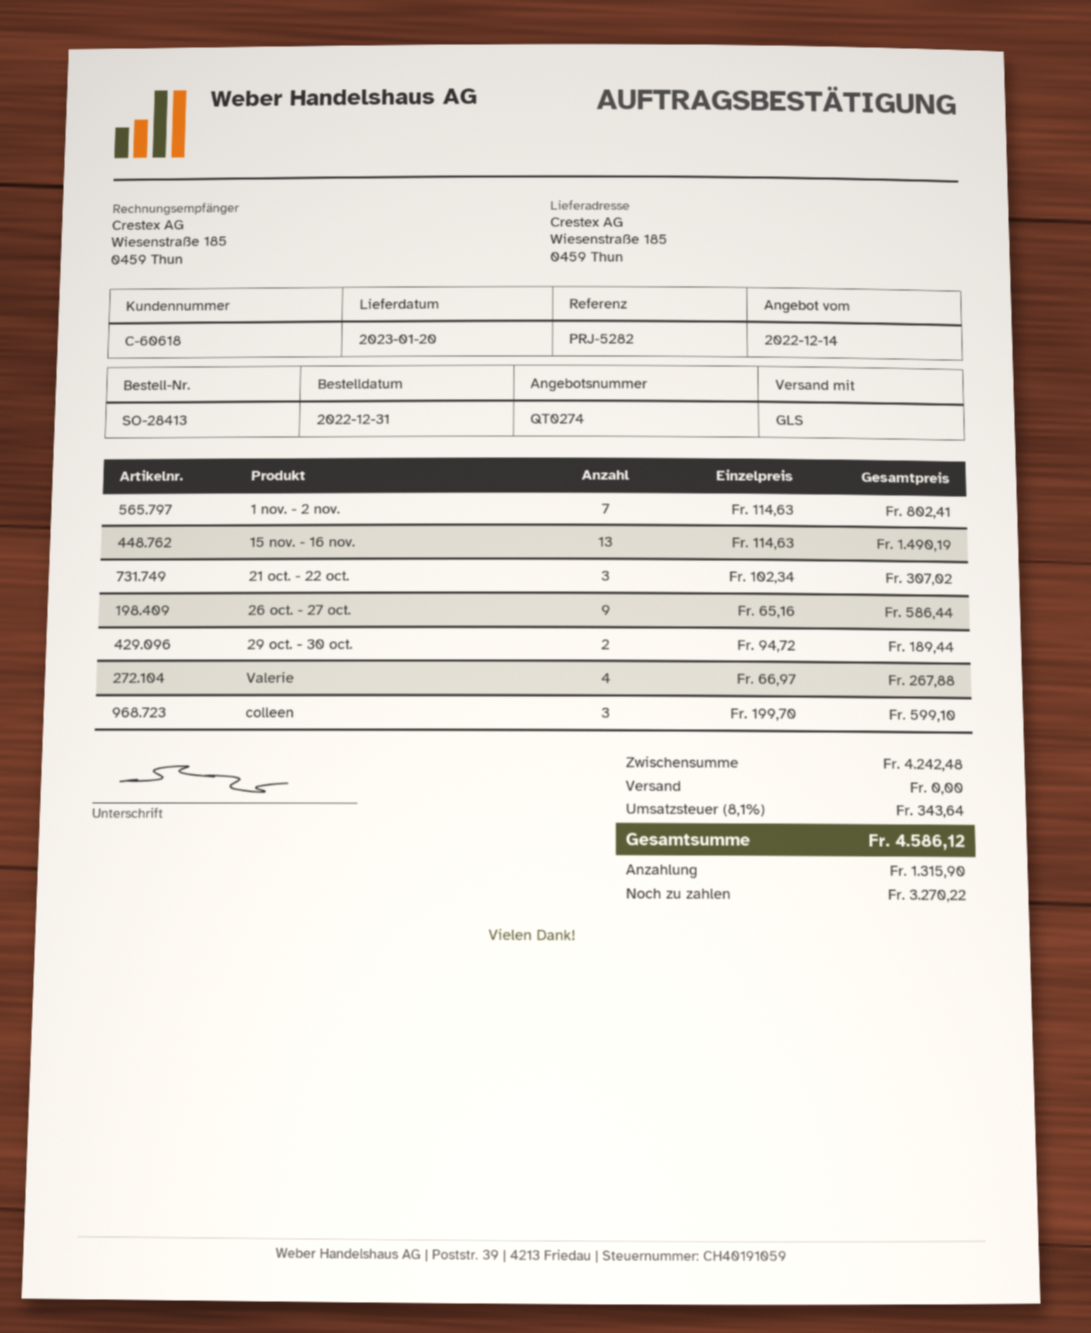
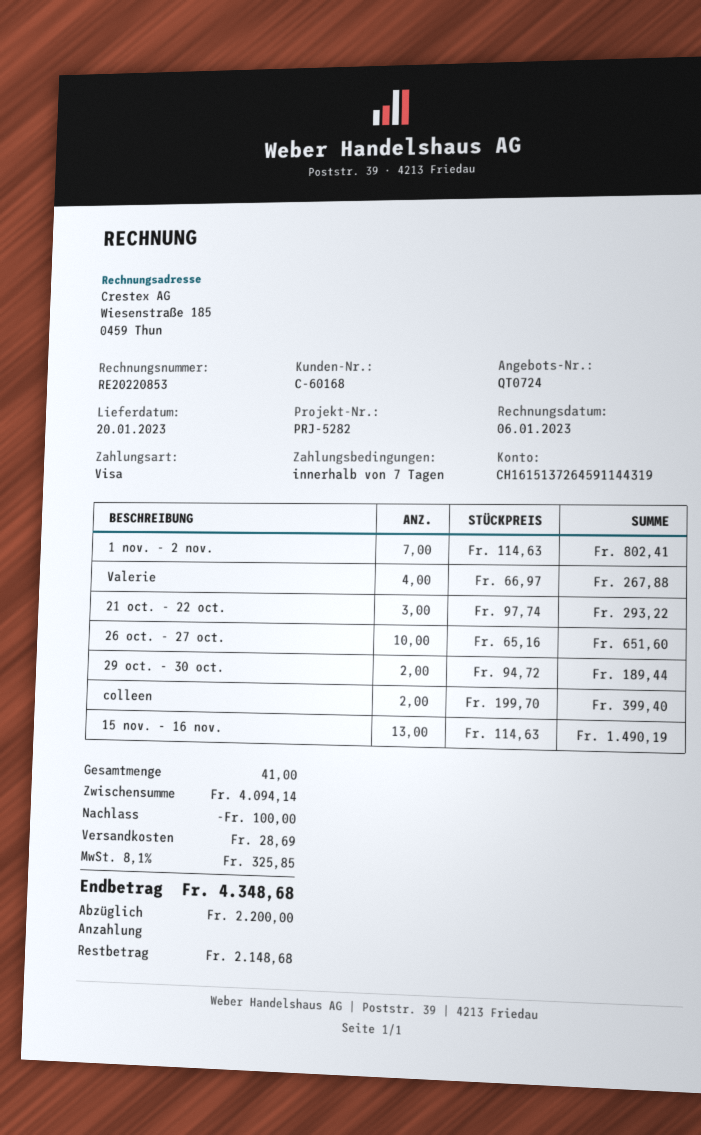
quote number: QT0274 -> QT0724
customer number: C-60618 -> C-60168
21 oct. - 22 oct.: 3 x 102.34 = 307.02 -> 3 x 97.74 = 293.22
26 oct. - 27 oct.: 9 x 65.16 = 586.44 -> 10 x 65.16 = 651.60
colleen: 3 x 199.70 = 599.10 -> 2 x 199.70 = 399.40
subtotal: 4242.48 -> 4094.14
discount: none -> 100.00
shipping: 0.00 -> 28.69
tax: 8.1% = 343.64 -> 8.1% = 325.85
total: 4586.12 -> 4348.68
deposit: 1315.90 -> 2200.00
balance: 3270.22 -> 2148.68

